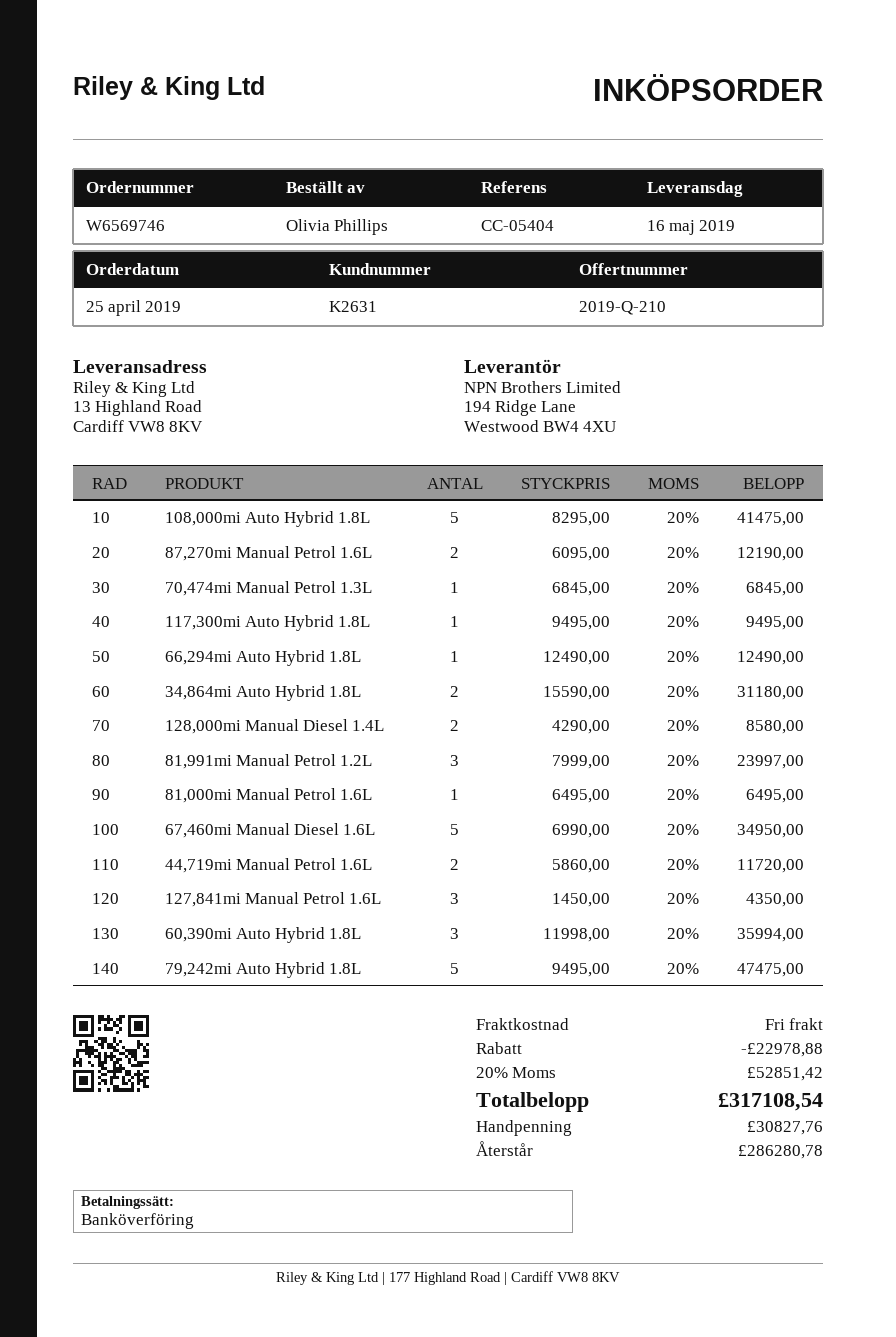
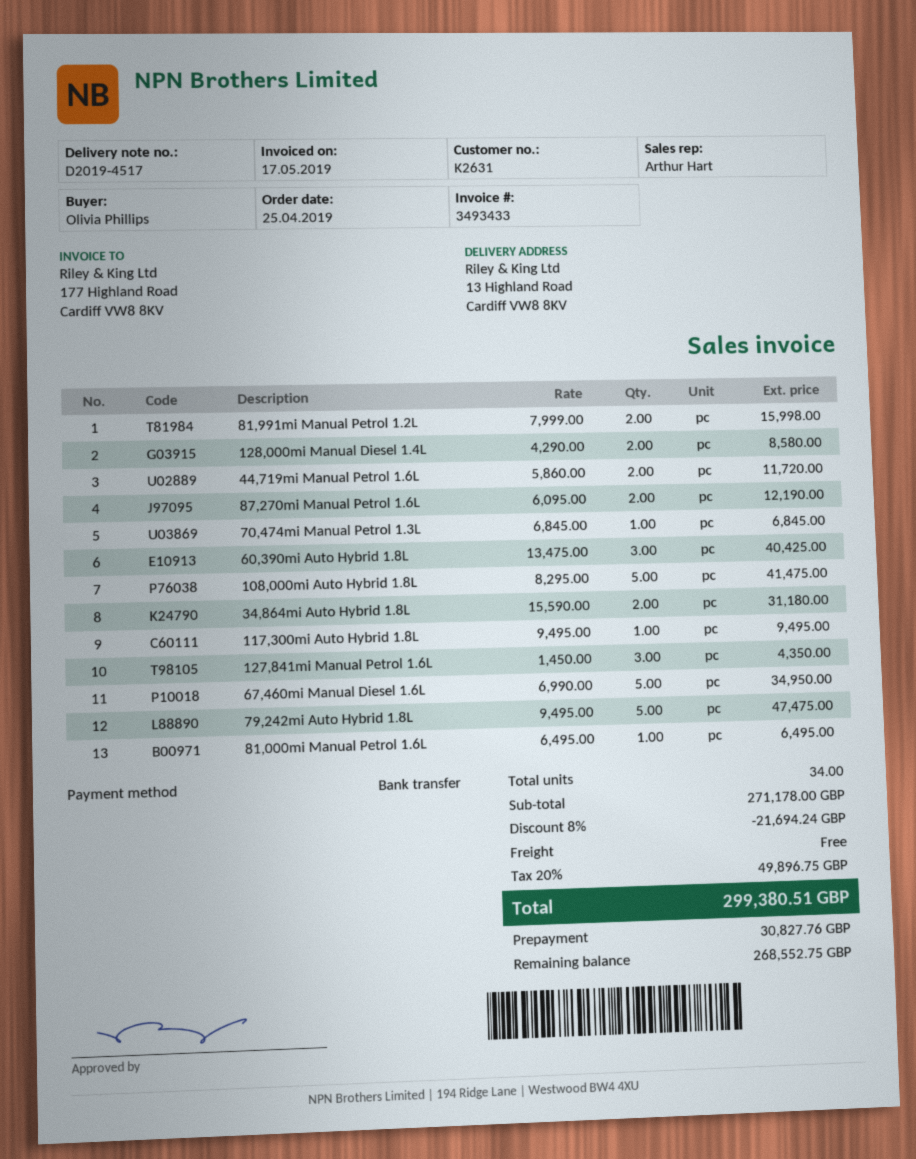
66,294mi Auto Hybrid 1.8L: 1 x 12490.00 = 12490.00 -> none
81,991mi Manual Petrol 1.2L: 3 x 7999.00 = 23997.00 -> 2 x 7999.00 = 15998.00
60,390mi Auto Hybrid 1.8L: 3 x 11998.00 = 35994.00 -> 3 x 13475.00 = 40425.00
discount: 22978.88 -> 21694.24
tax: 20% = 52851.42 -> 20% = 49896.75
total: 317108.54 -> 299380.51
balance: 286280.78 -> 268552.75

